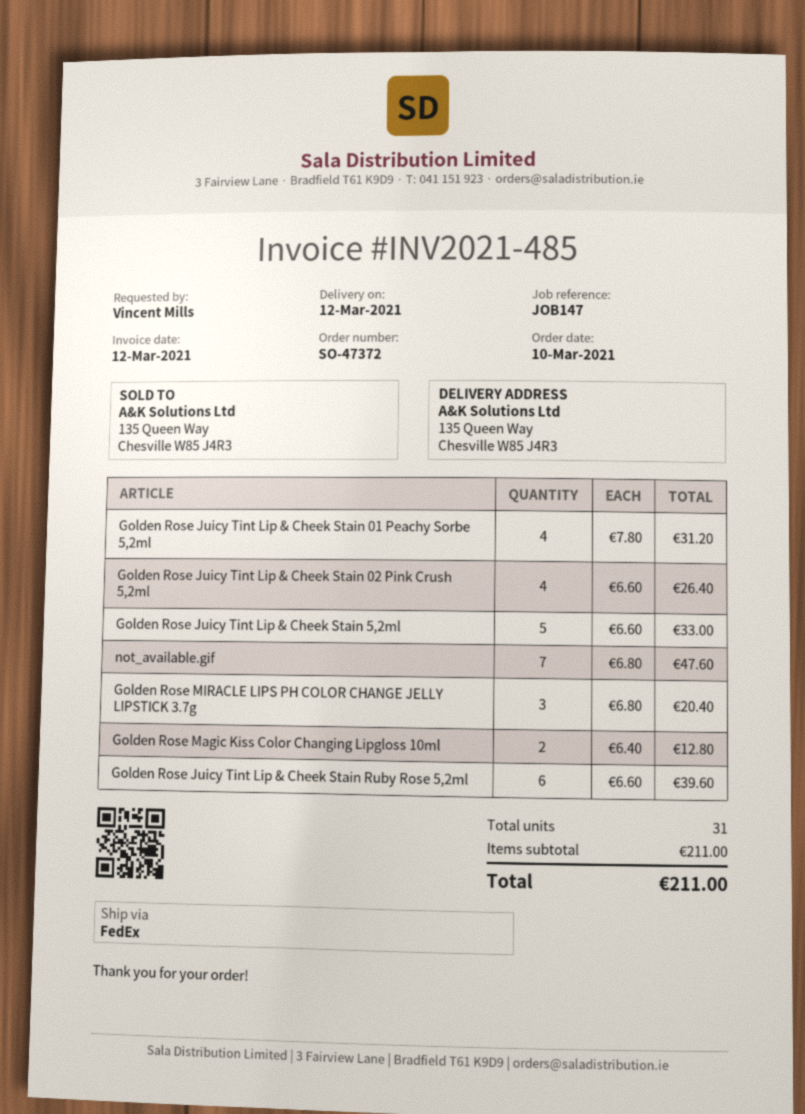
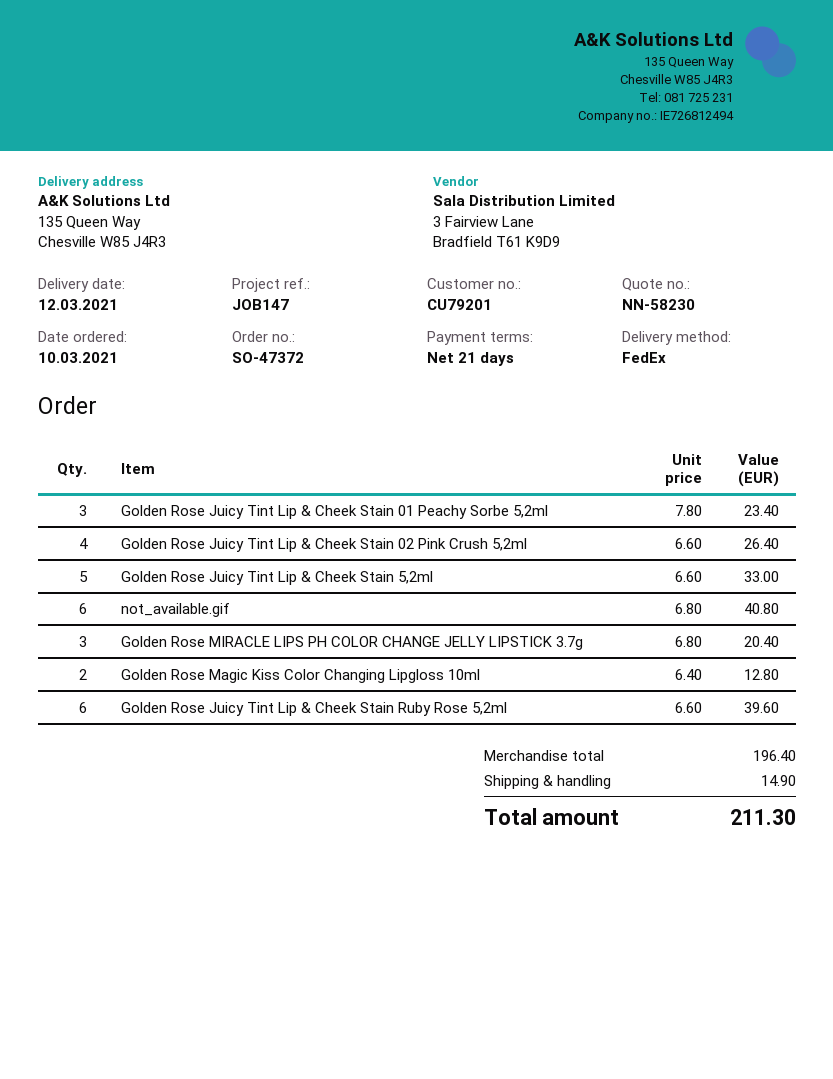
Golden Rose Juicy Tint Lip & Cheek Stain 01 Peachy Sorbe 5,2ml: 4 x 7.80 = 31.20 -> 3 x 7.80 = 23.40
not_available.gif: 7 x 6.80 = 47.60 -> 6 x 6.80 = 40.80
subtotal: 211.00 -> 196.40
shipping: none -> 14.90
total: 211.00 -> 211.30

